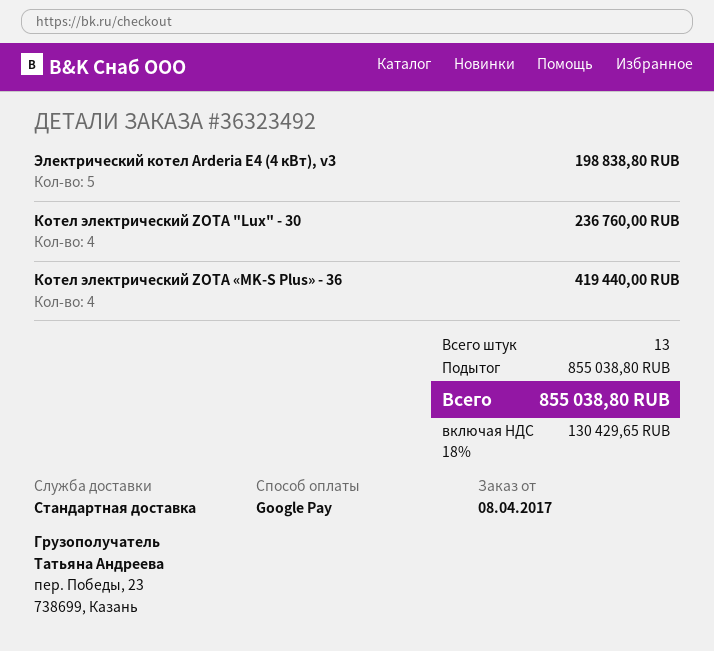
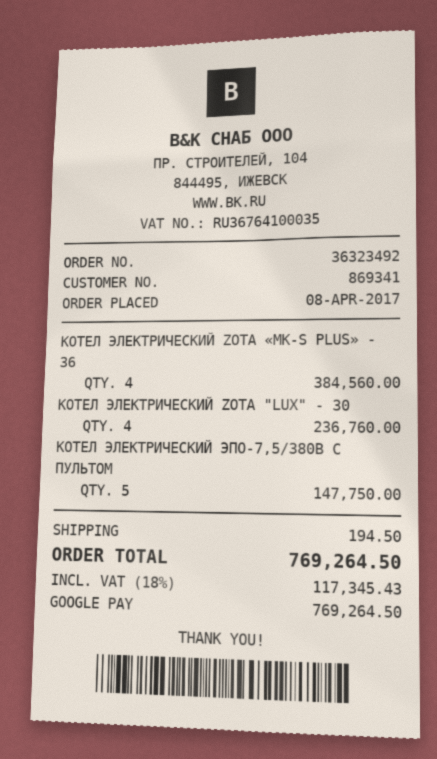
Электрический котел Arderia E4 (4 кВт), v3: 5 for 198838.80 -> none
Котел электрический ZOTA «MK-S Plus» - 36: 4 for 419440.00 -> 4 for 384560.00
КОТЕЛ ЭЛЕКТРИЧЕСКИЙ ЭПО-7,5/380В С ПУЛЬТОМ: none -> 5 for 147750.00
shipping: none -> 194.50
tax: 18% = 130429.65 -> 18% = 117345.43
total: 855038.80 -> 769264.50

